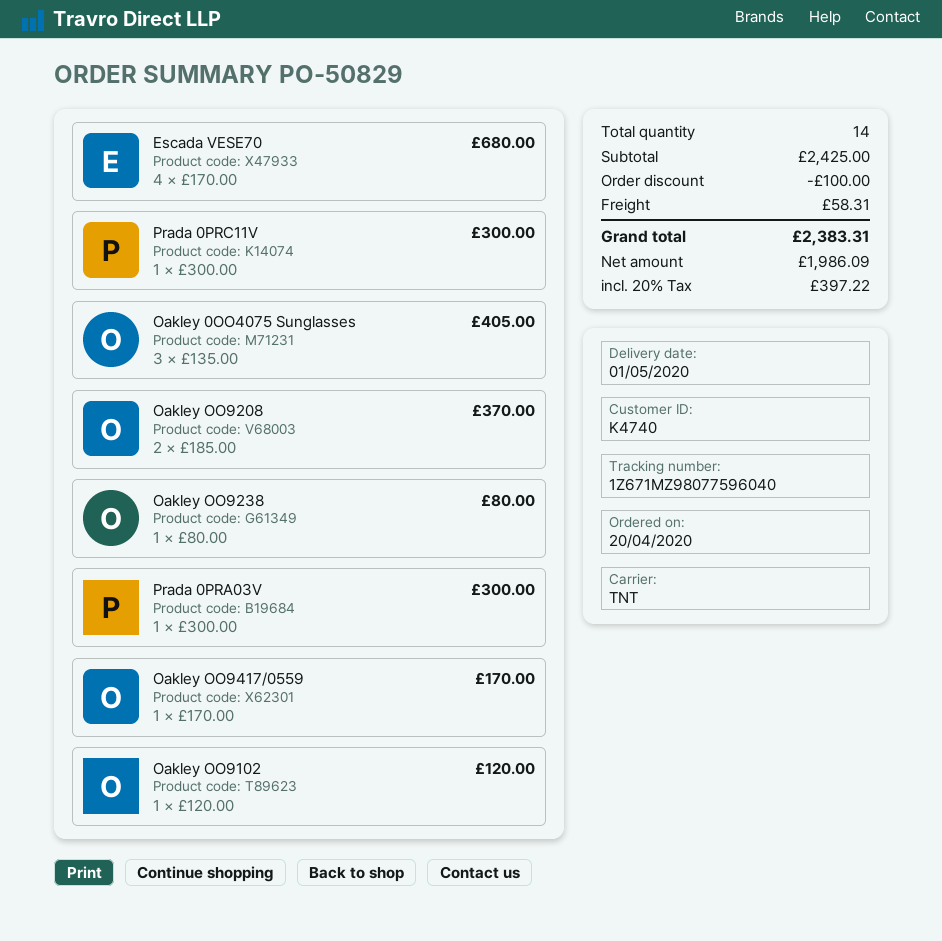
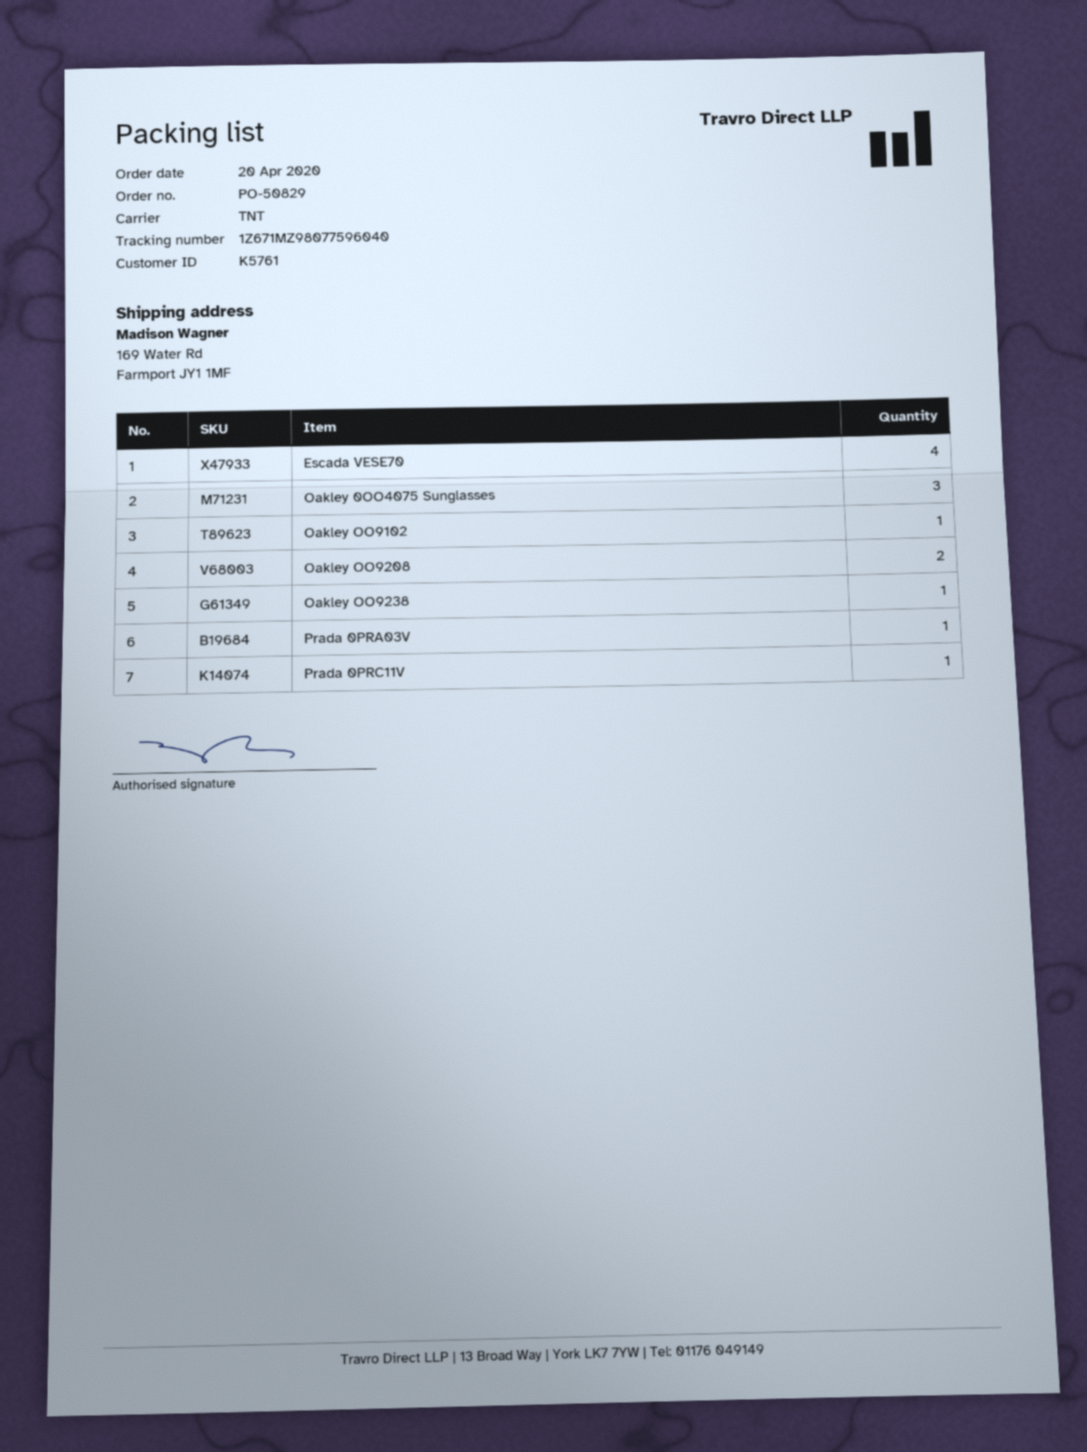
customer number: K4740 -> K5761
Oakley OO9417/0559: 1 -> none

